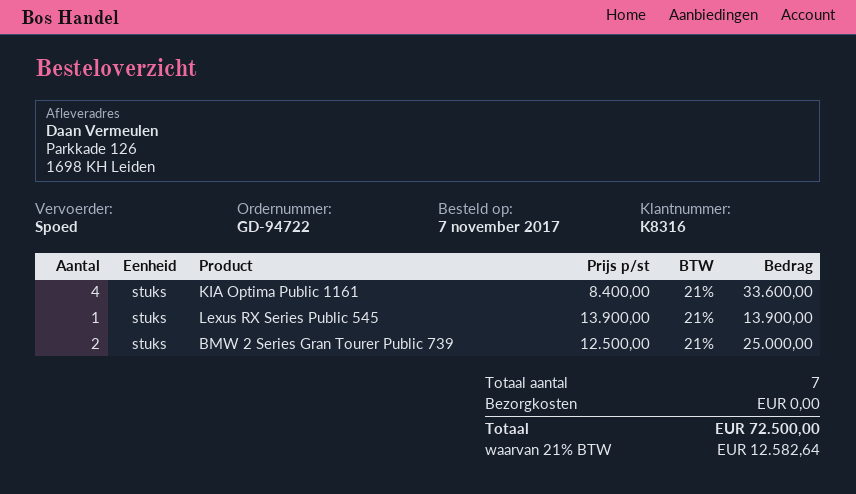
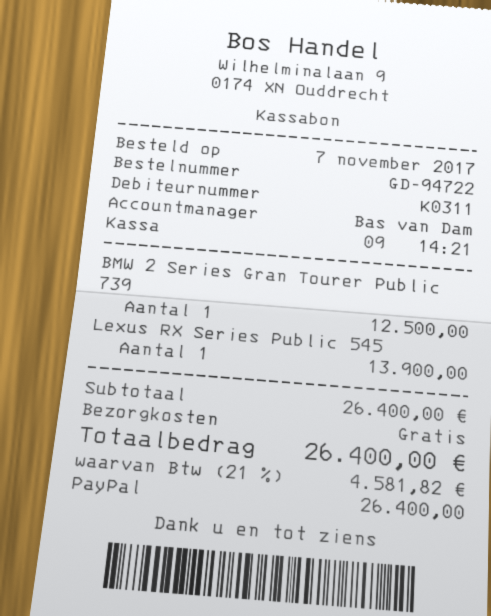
customer number: K8316 -> K0311
KIA Optima Public 1161: 4 for 33600.00 -> none
BMW 2 Series Gran Tourer Public 739: 2 for 25000.00 -> 1 for 12500.00
tax: 21% = 12582.64 -> 21% = 4581.82
total: 72500.00 -> 26400.00

